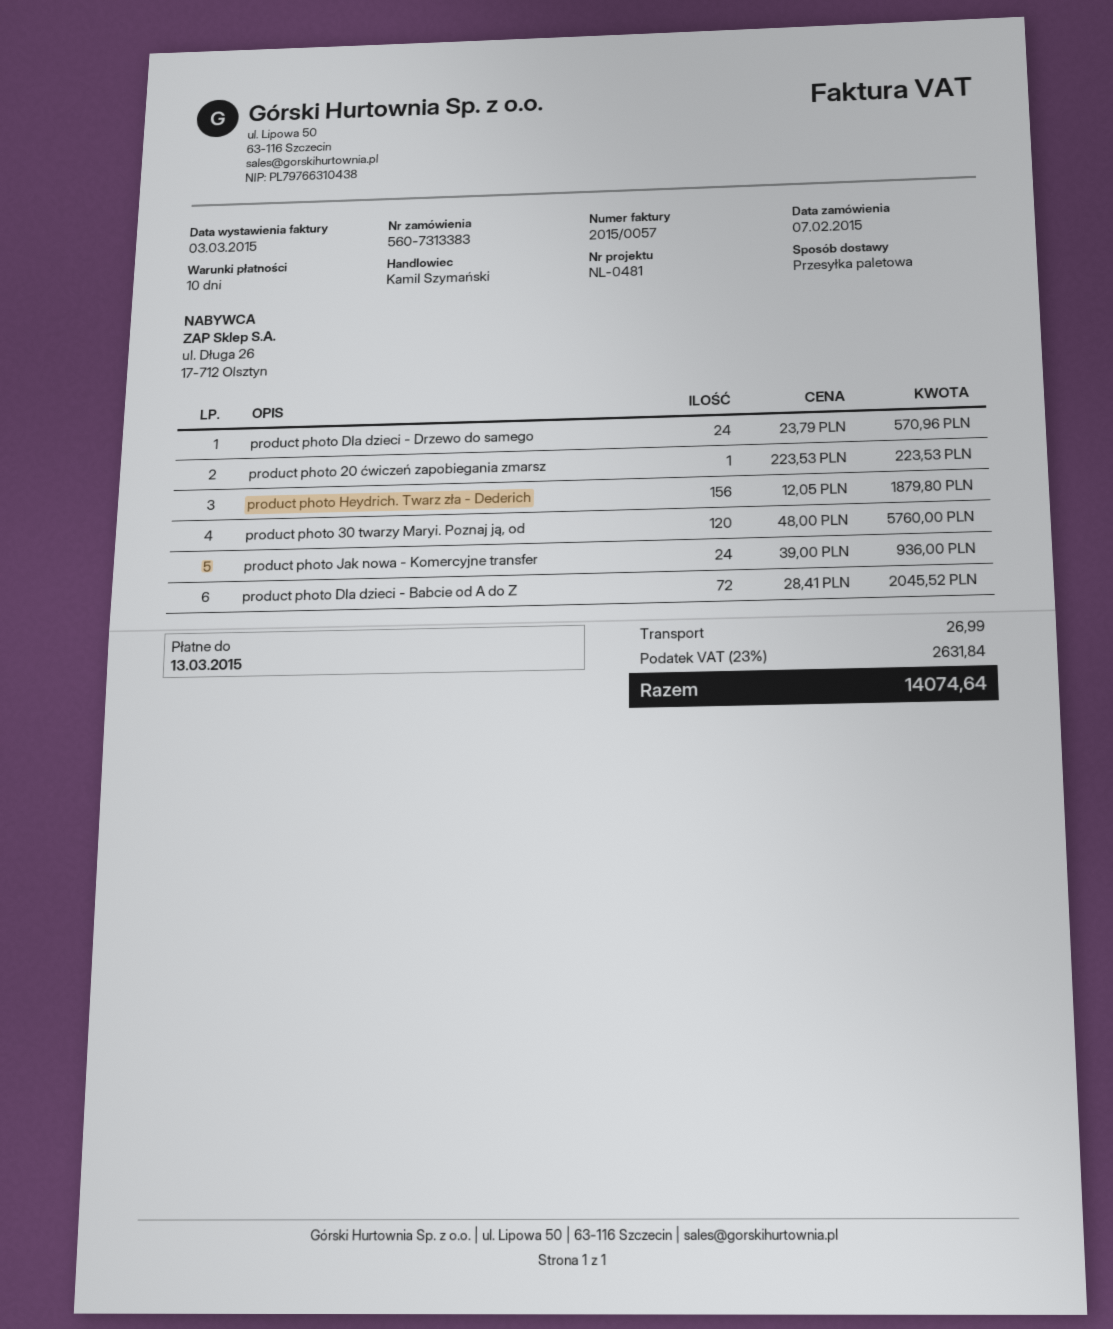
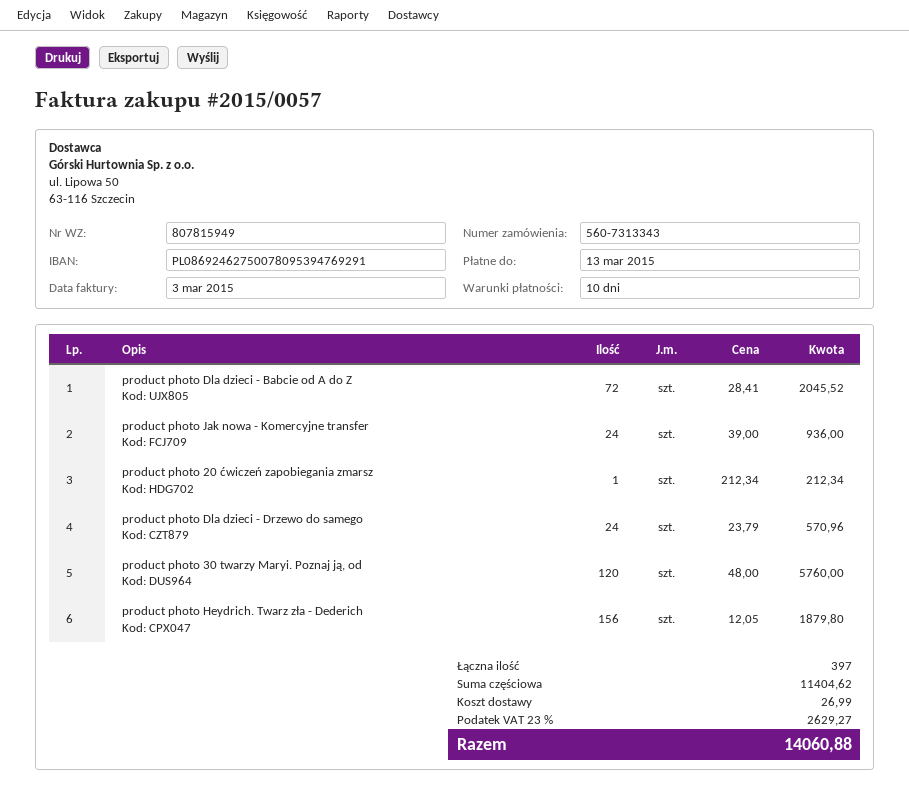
order number: 560-7313383 -> 560-7313343
product photo 20 ćwiczeń zapobiegania zmarsz: 1 x 223.53 = 223.53 -> 1 x 212.34 = 212.34
tax: 23% = 2631.84 -> 23% = 2629.27
total: 14074.64 -> 14060.88

